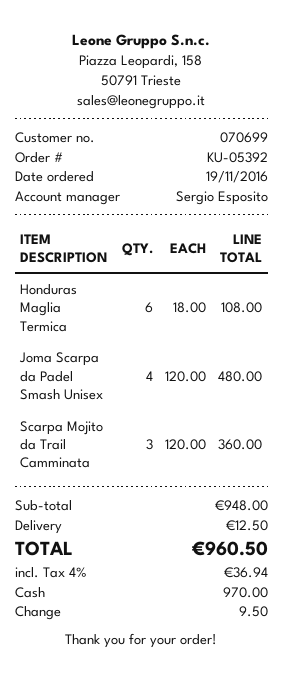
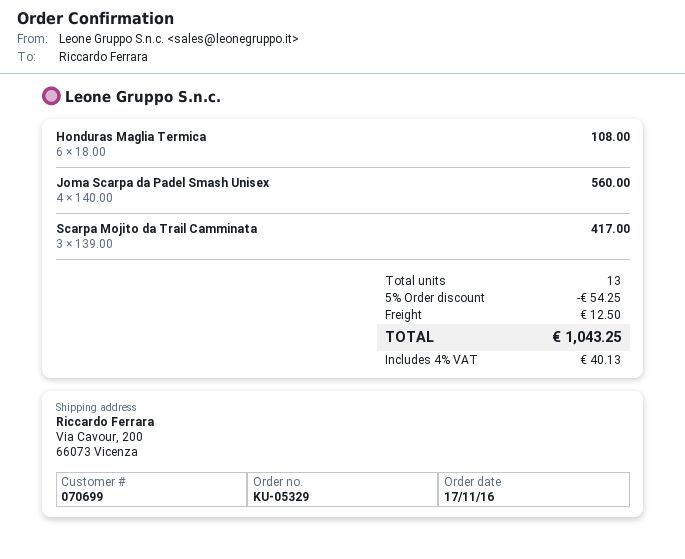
order number: KU-05392 -> KU-05329
order date: 2016-11-19 -> 2016-11-17
Joma Scarpa da Padel Smash Unisex: 4 x 120.00 = 480.00 -> 4 x 140.00 = 560.00
Scarpa Mojito da Trail Camminata: 3 x 120.00 = 360.00 -> 3 x 139.00 = 417.00
discount: none -> 5% = 54.25
tax: 4% = 36.94 -> 4% = 40.13
total: 960.50 -> 1043.25

